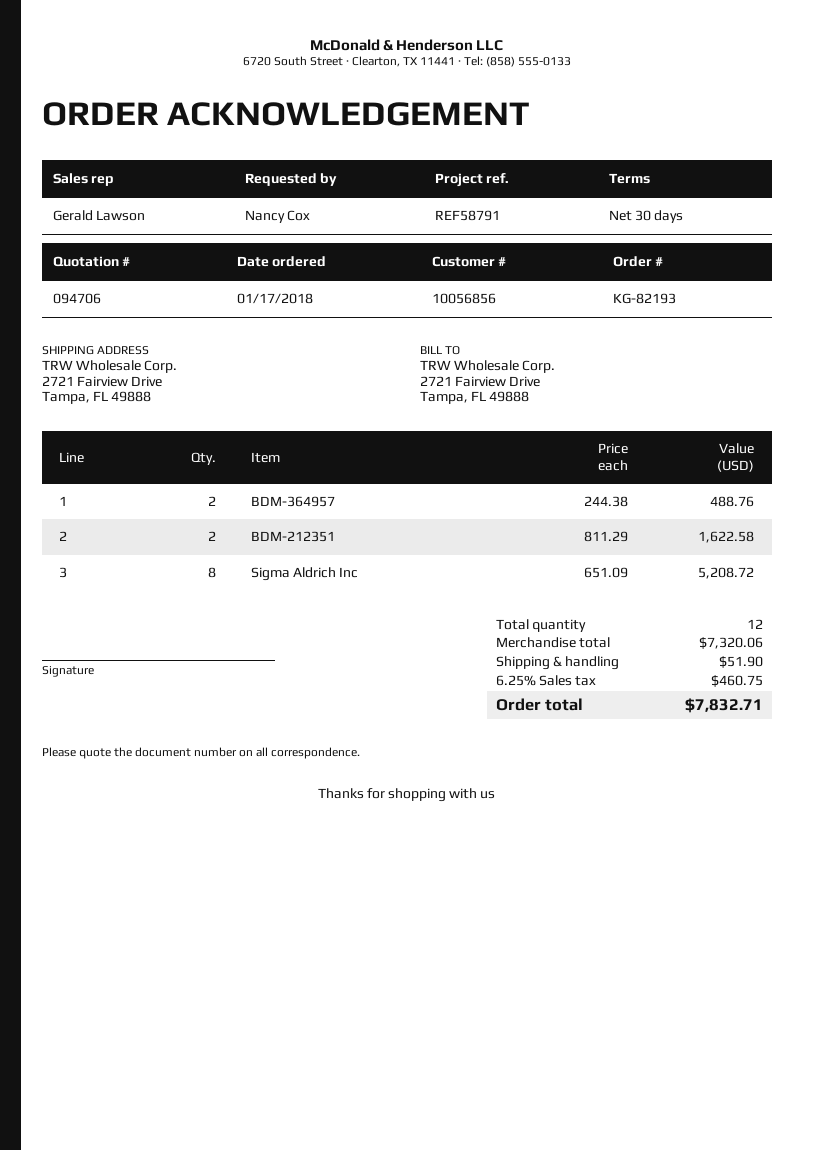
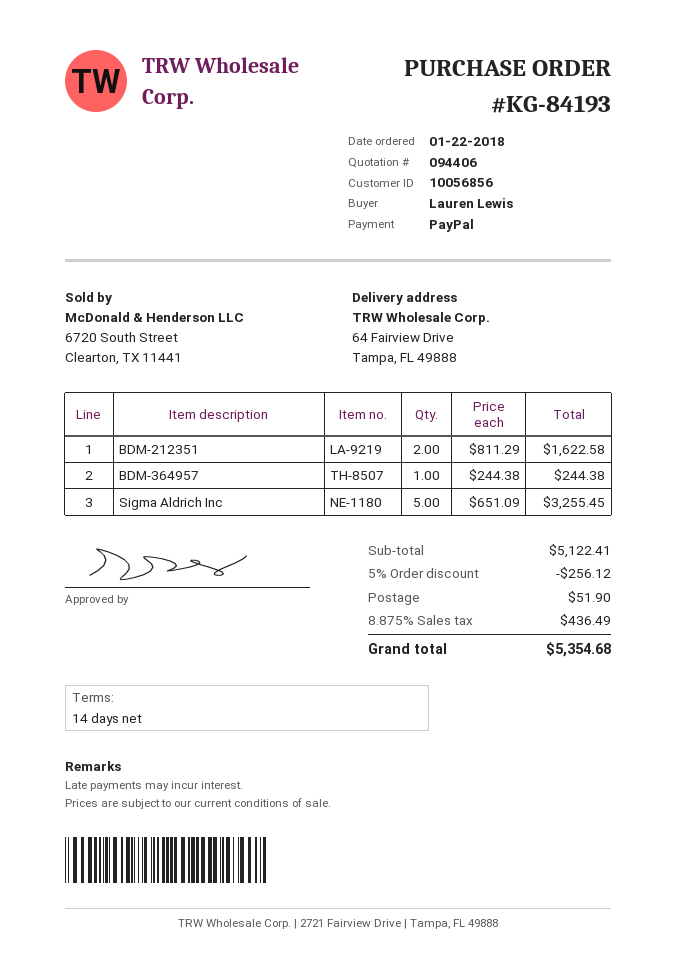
quote number: 094706 -> 094406
order number: KG-82193 -> KG-84193
order date: 2018-01-17 -> 2018-01-22
payment terms: 30 days -> 14 days
ordered by: Nancy Cox -> Lauren Lewis
ship to: 2721 Fairview Drive, Tampa, FL 49888 -> 64 Fairview Drive, Tampa, FL 49888
BDM-364957: 2 x 244.38 = 488.76 -> 1 x 244.38 = 244.38
Sigma Aldrich Inc: 8 x 651.09 = 5208.72 -> 5 x 651.09 = 3255.45
subtotal: 7320.06 -> 5122.41
discount: none -> 5% = 256.12
tax: 6.25% = 460.75 -> 8.875% = 436.49
total: 7832.71 -> 5354.68

